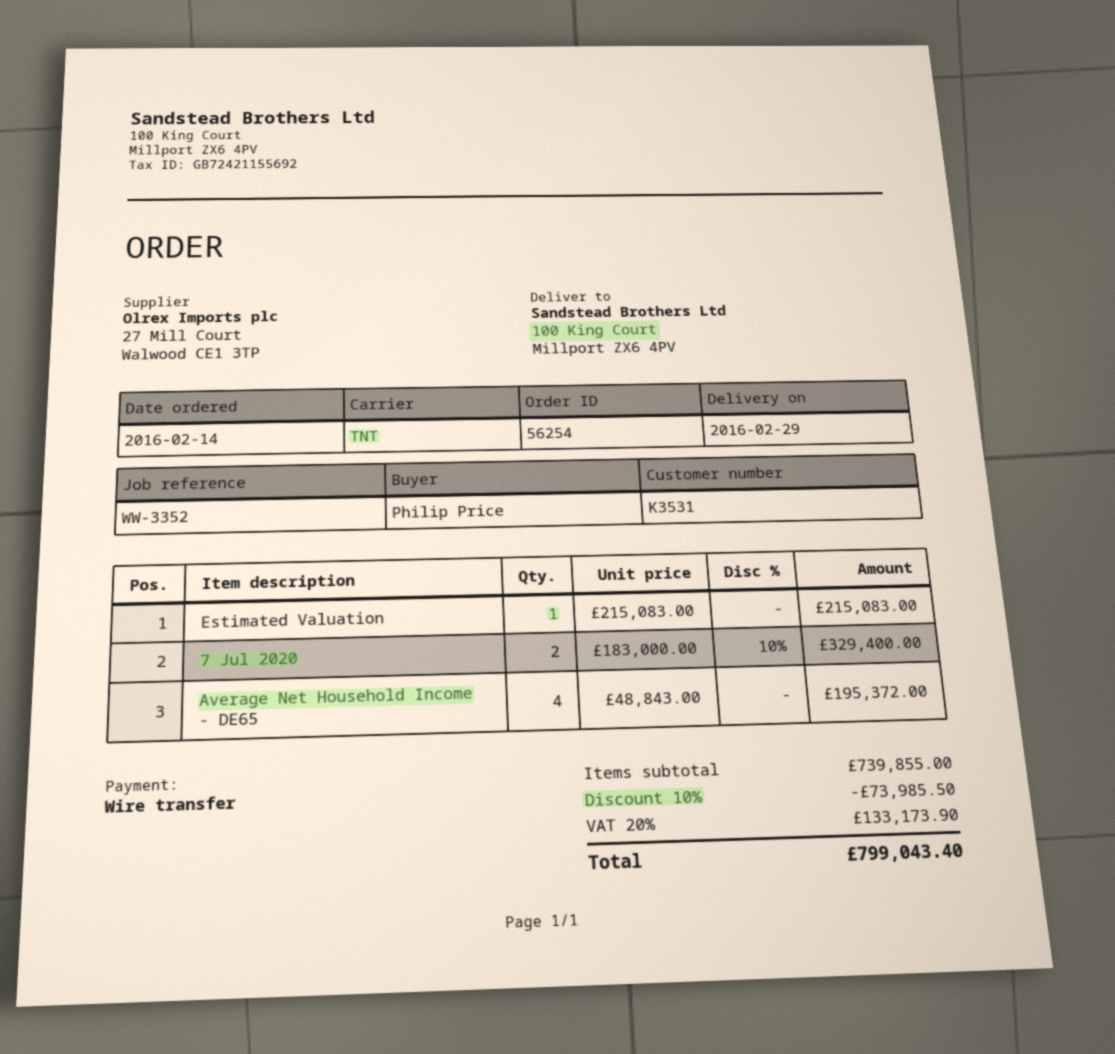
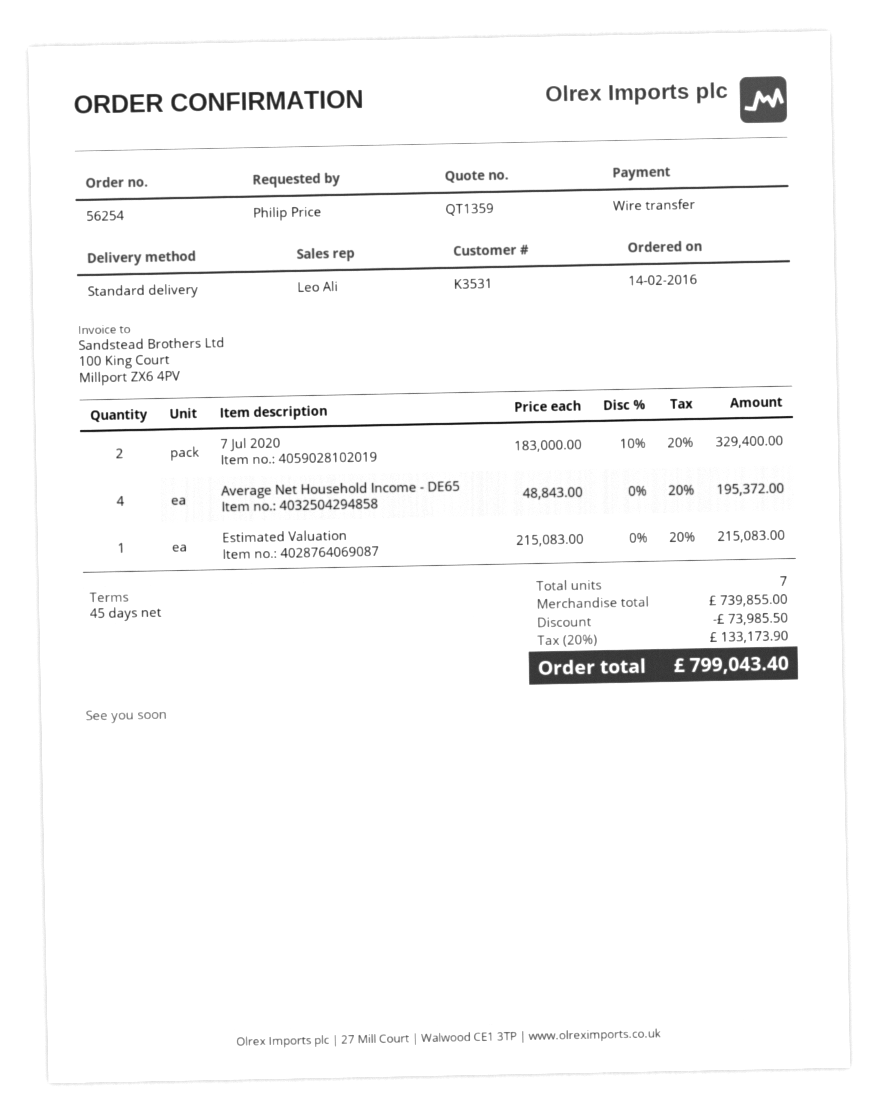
shipping method: TNT -> standard

